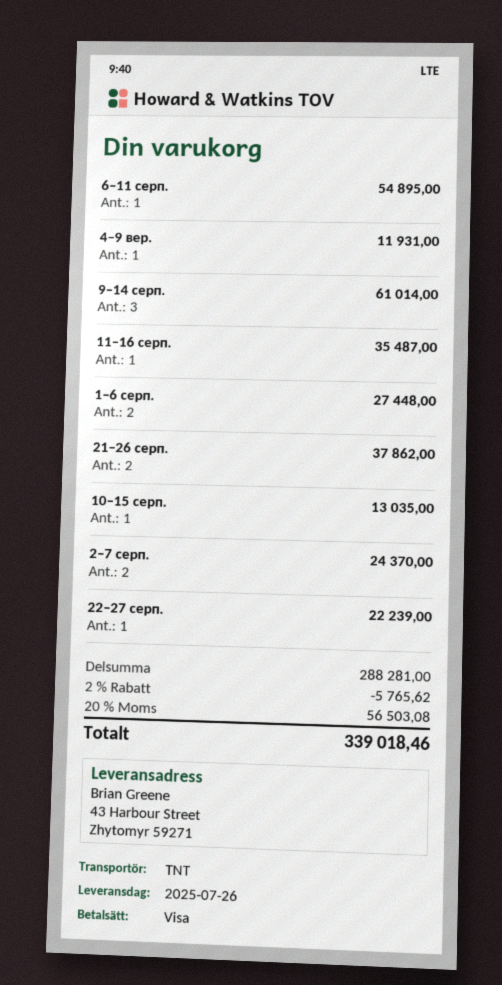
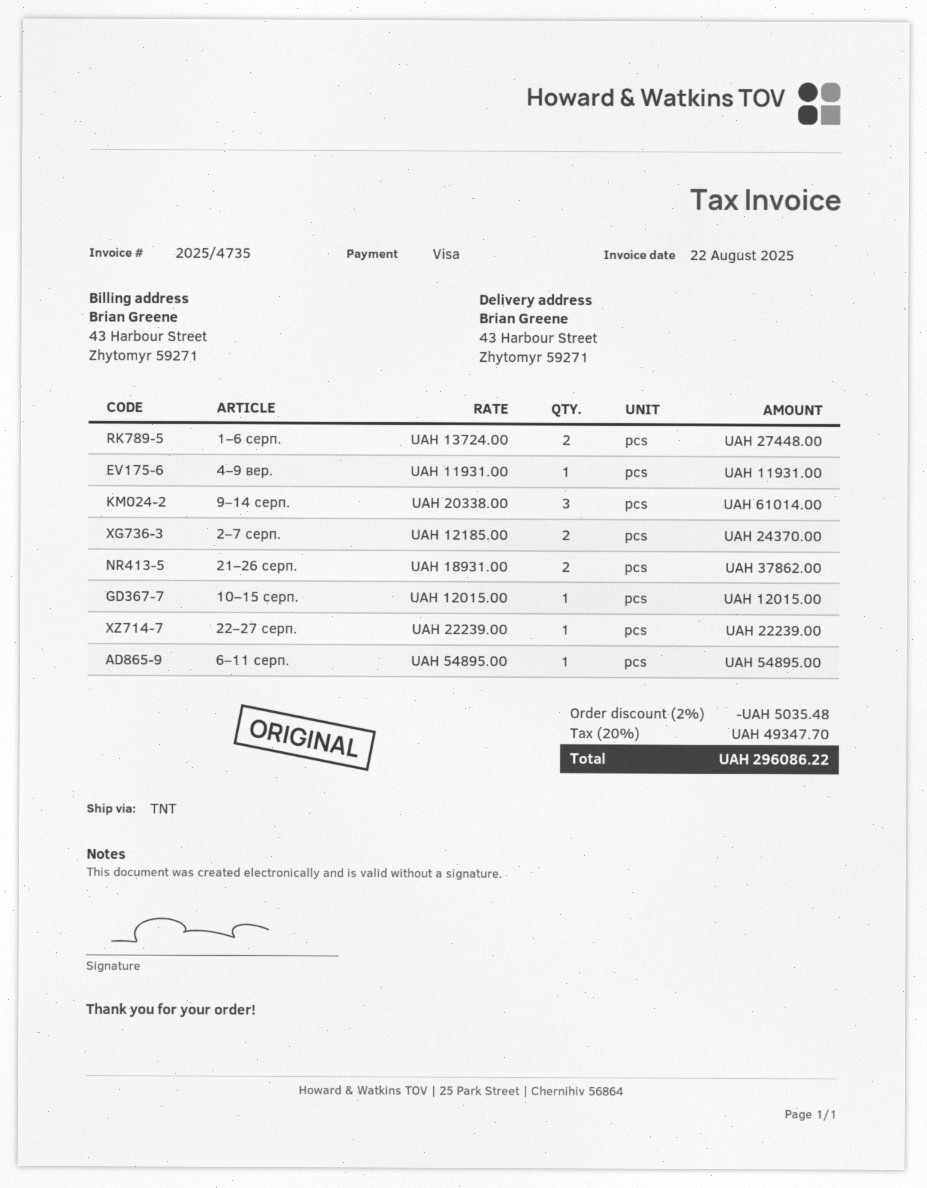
11–16 серп.: 1 for 35487.00 -> none
10–15 серп.: 1 for 13035.00 -> 1 for 12015.00
discount: 2% = 5765.62 -> 2% = 5035.48
tax: 20% = 56503.08 -> 20% = 49347.70
total: 339018.46 -> 296086.22

